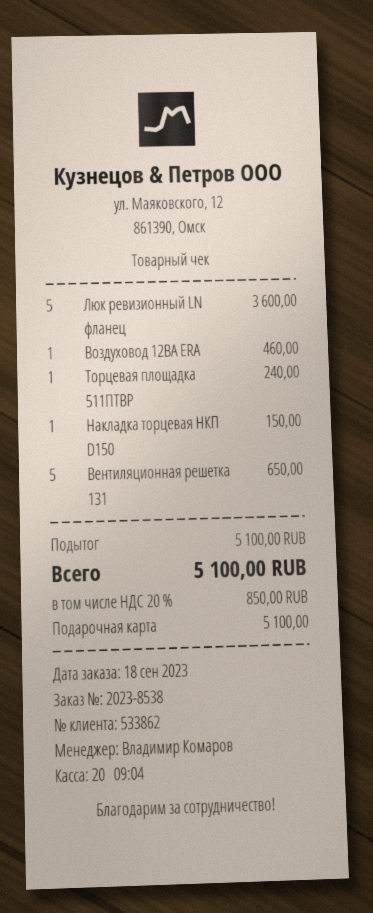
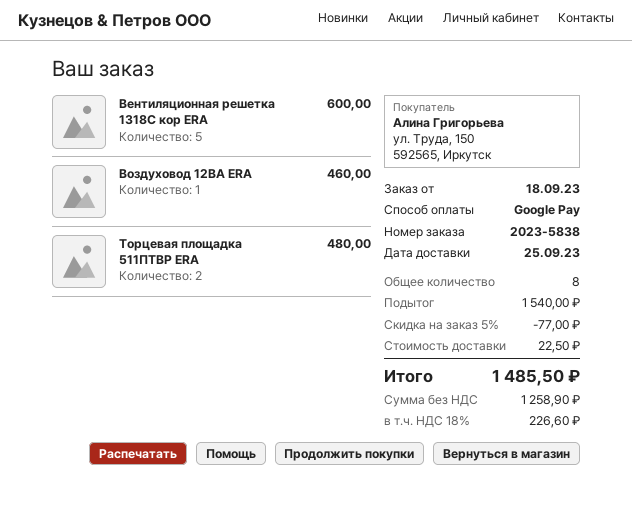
order number: 2023-8538 -> 2023-5838
payment method: gift card -> Google Pay
Люк ревизионный LN фланец: 5 for 3600.00 -> none
Торцевая площадка 511ПТВР: 1 for 240.00 -> 2 for 480.00
Накладка торцевая НКП D150: 1 for 150.00 -> none
Вентиляционная решетка 131: 5 for 650.00 -> 5 for 600.00
subtotal: 5100.00 -> 1540.00
discount: none -> 5% = 77.00
shipping: none -> 22.50
tax: 20% = 850.00 -> 18% = 226.60
total: 5100.00 -> 1485.50

